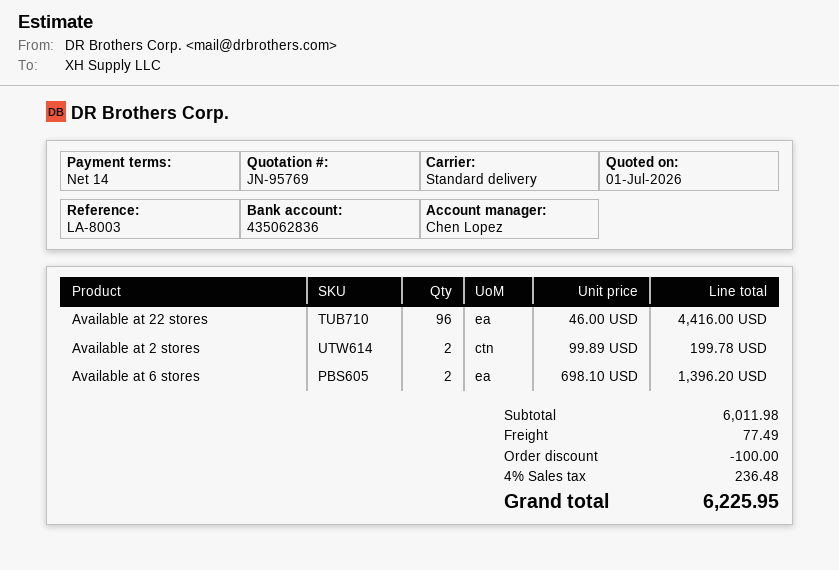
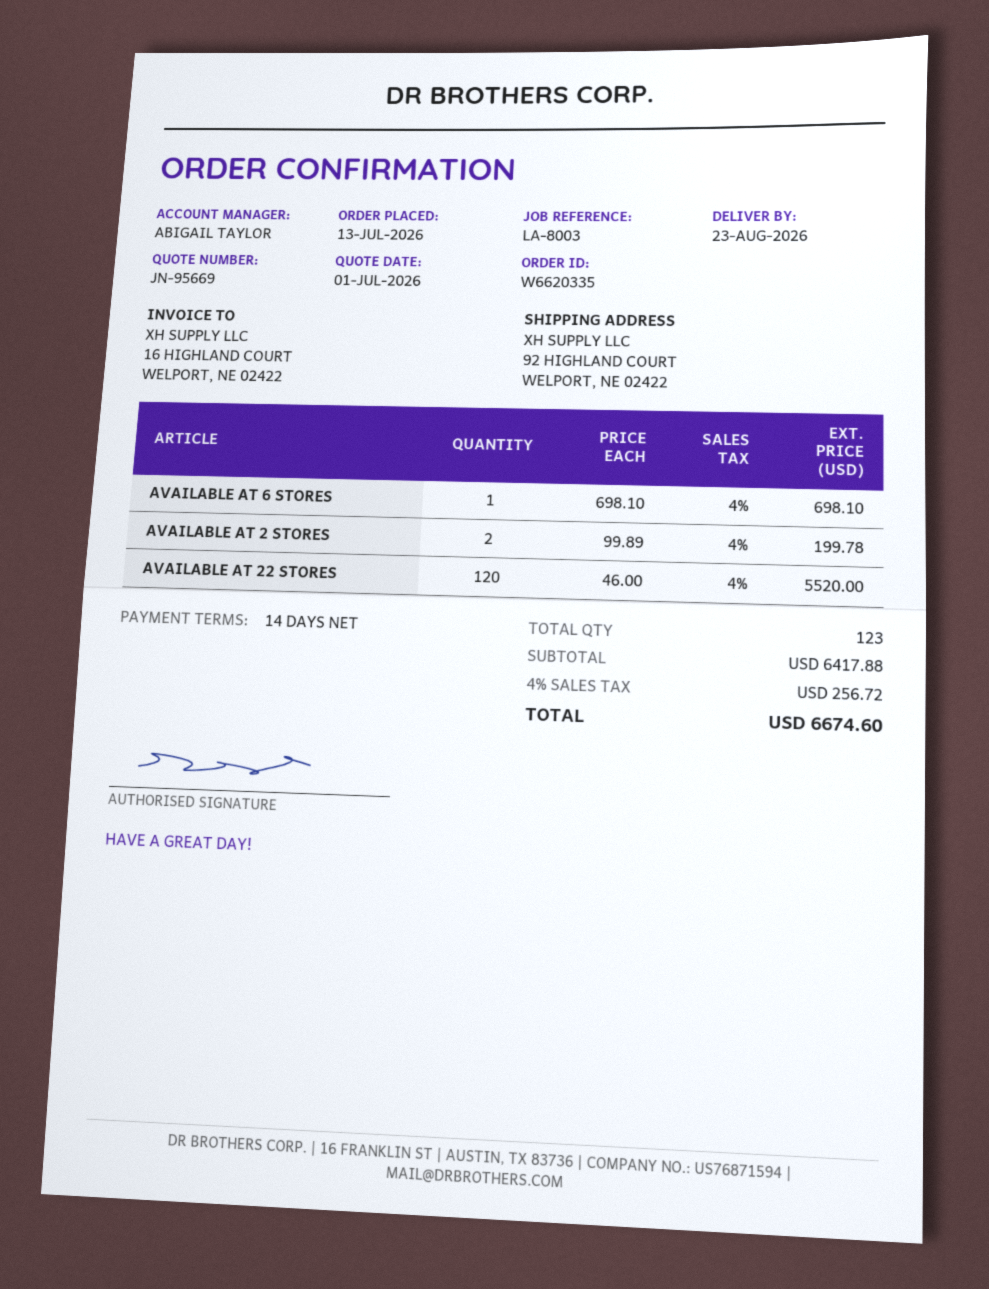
quote number: JN-95769 -> JN-95669
sales rep: Chen Lopez -> ABIGAIL TAYLOR
Available at 22 stores: 96 x 46.00 = 4416.00 -> 120 x 46.00 = 5520.00
Available at 6 stores: 2 x 698.10 = 1396.20 -> 1 x 698.10 = 698.10
subtotal: 6011.98 -> 6417.88
discount: 100.00 -> none
shipping: 77.49 -> none
tax: 4% = 236.48 -> 4% = 256.72
total: 6225.95 -> 6674.60

